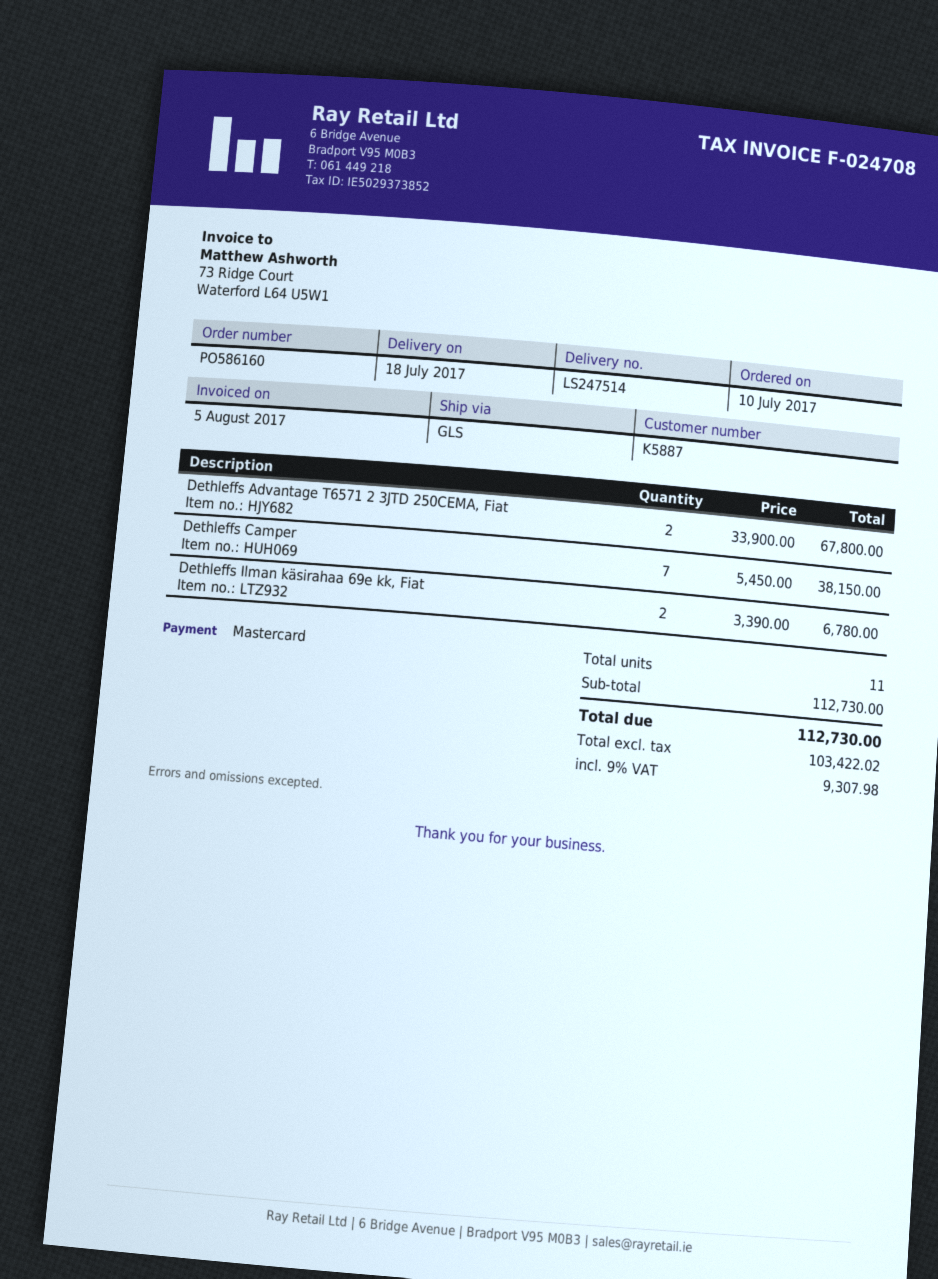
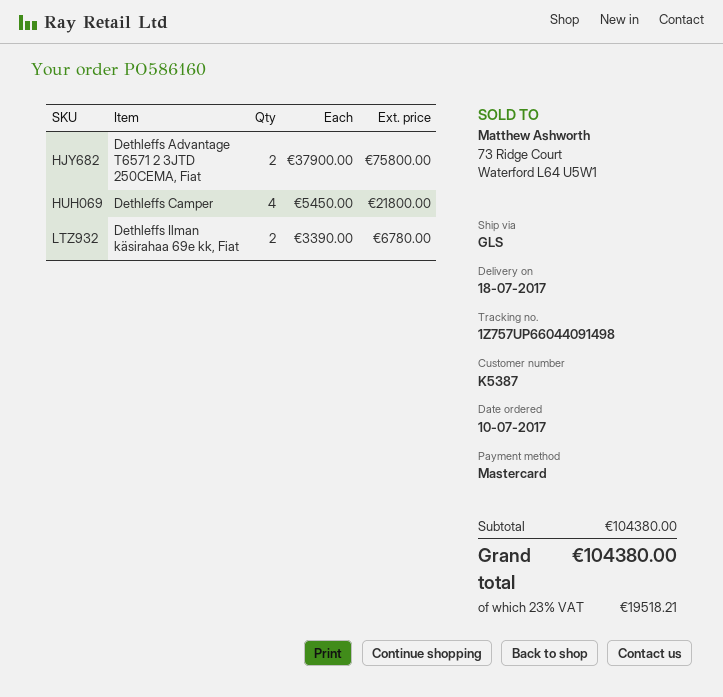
customer number: K5887 -> K5387
Dethleffs Advantage T6571 2 3JTD 250CEMA, Fiat: 2 x 33900.00 = 67800.00 -> 2 x 37900.00 = 75800.00
Dethleffs Camper: 7 x 5450.00 = 38150.00 -> 4 x 5450.00 = 21800.00
subtotal: 112730.00 -> 104380.00
tax: 9% = 9307.98 -> 23% = 19518.21
total: 112730.00 -> 104380.00

